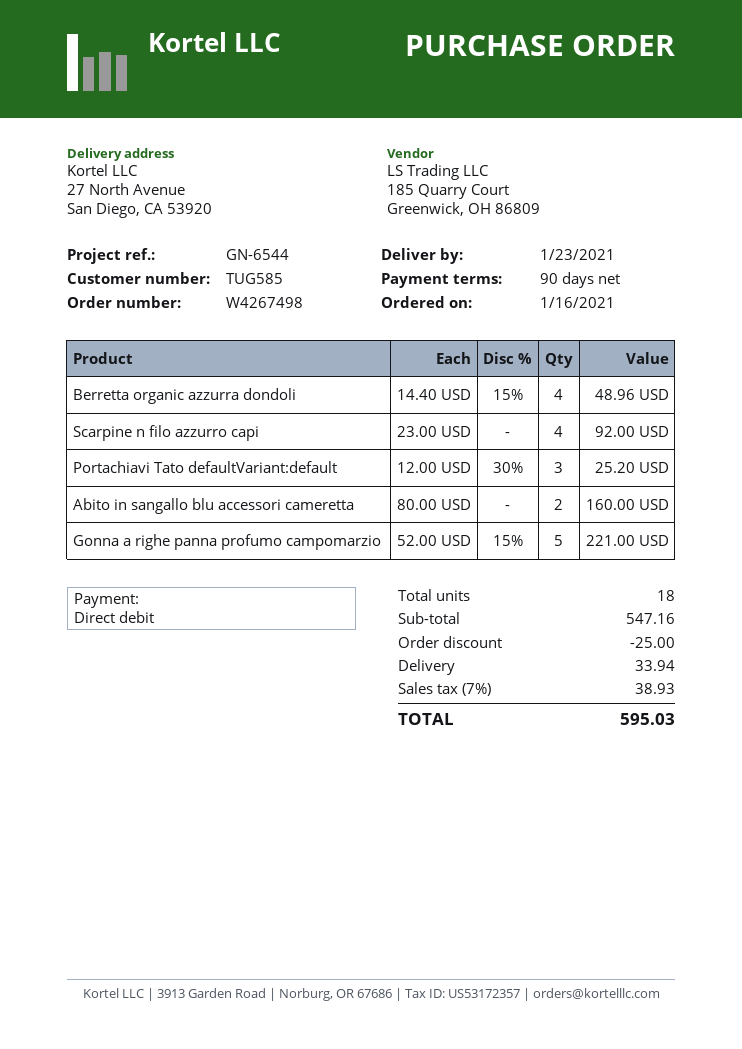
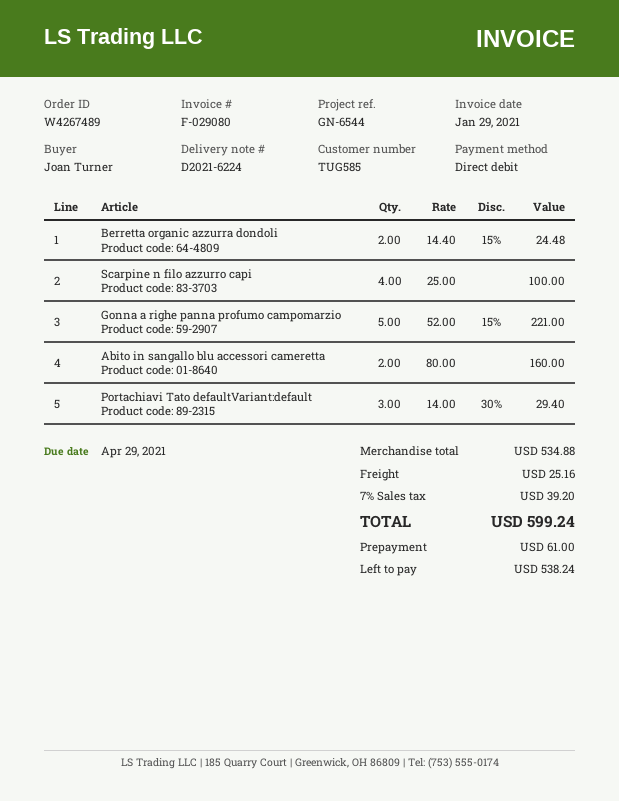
order number: W4267498 -> W4267489
Berretta organic azzurra dondoli: 4 x 14.40 - 15% = 48.96 -> 2 x 14.40 - 15% = 24.48
Scarpine n filo azzurro capi: 4 x 23.00 = 92.00 -> 4 x 25.00 = 100.00
Portachiavi Tato defaultVariant:default: 3 x 12.00 - 30% = 25.20 -> 3 x 14.00 - 30% = 29.40
subtotal: 547.16 -> 534.88
discount: 25.00 -> none
shipping: 33.94 -> 25.16
tax: 7% = 38.93 -> 7% = 39.20
total: 595.03 -> 599.24

